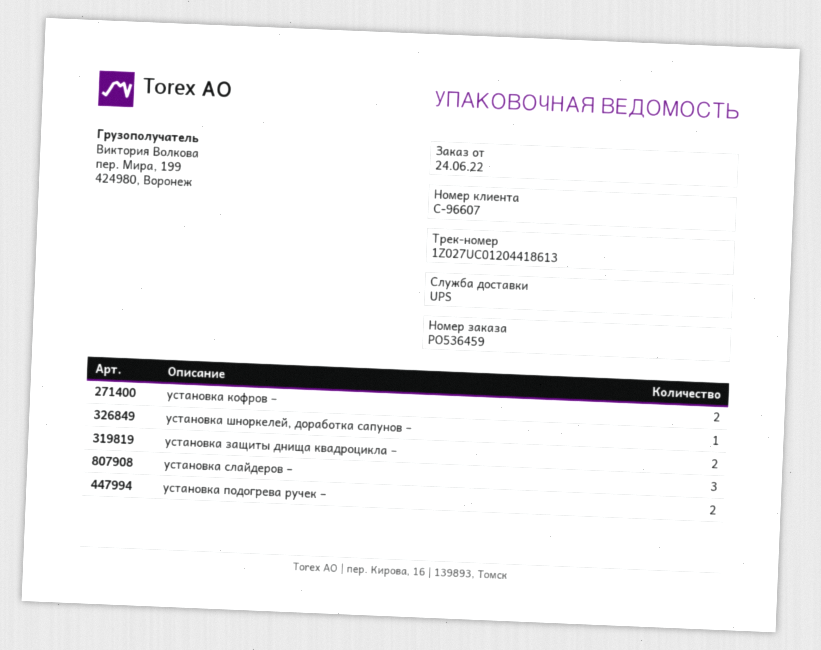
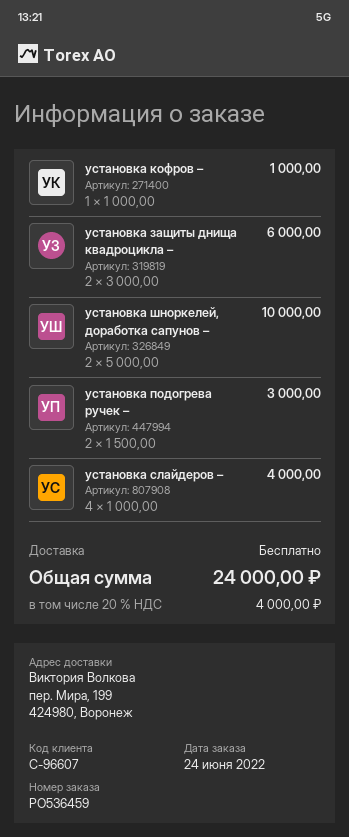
установка кофров –: 2 -> 1
установка шноркелей, доработка сапунов –: 1 -> 2
установка слайдеров –: 3 -> 4

